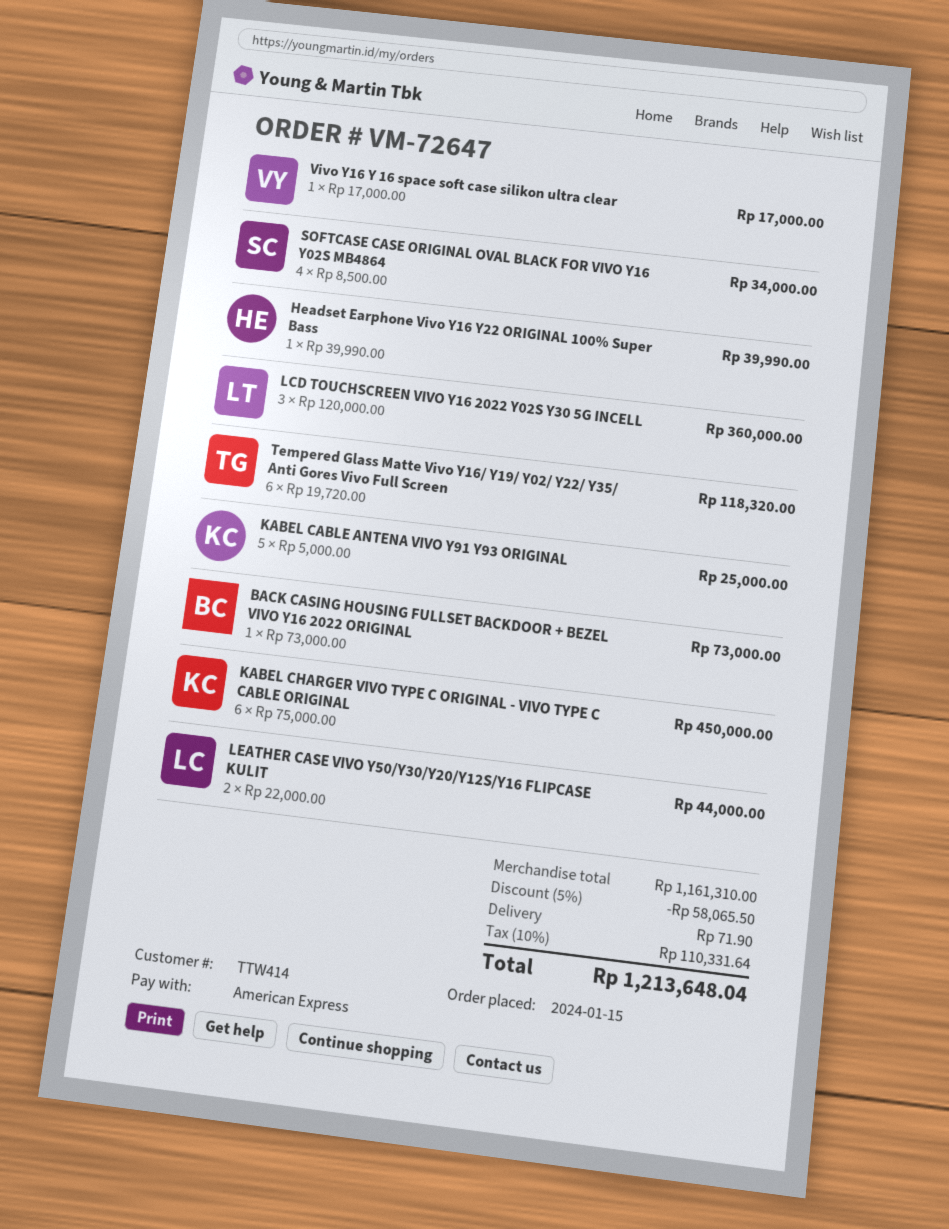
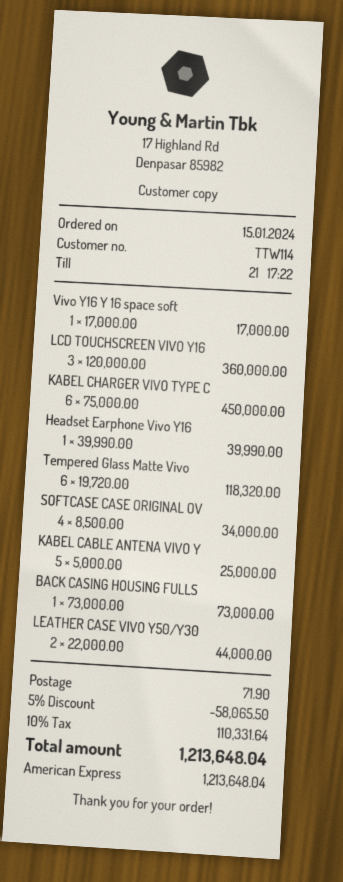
customer number: TTW414 -> TTW114

